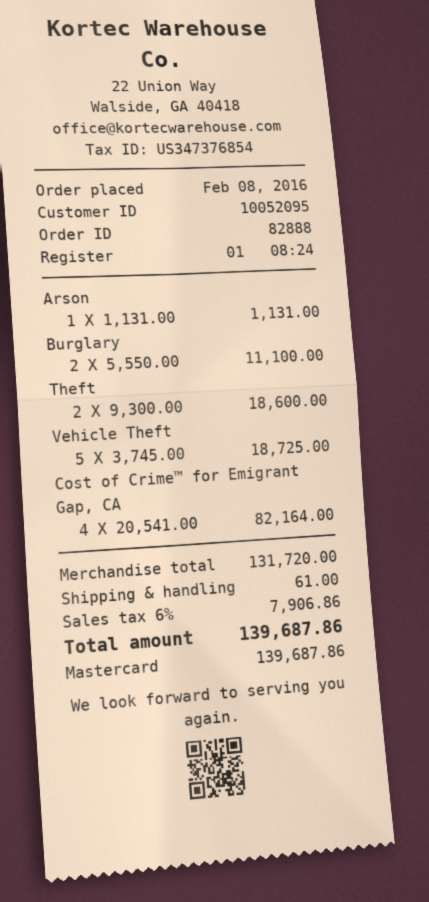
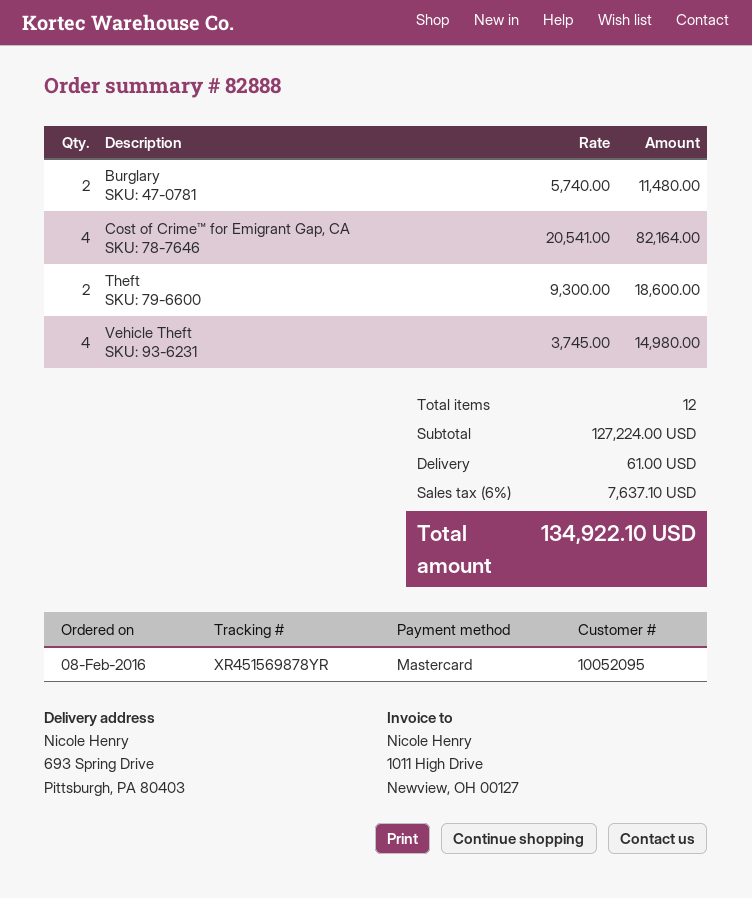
Arson: 1 x 1131.00 = 1131.00 -> none
Burglary: 2 x 5550.00 = 11100.00 -> 2 x 5740.00 = 11480.00
Vehicle Theft: 5 x 3745.00 = 18725.00 -> 4 x 3745.00 = 14980.00
subtotal: 131720.00 -> 127224.00
tax: 6% = 7906.86 -> 6% = 7637.10
total: 139687.86 -> 134922.10

